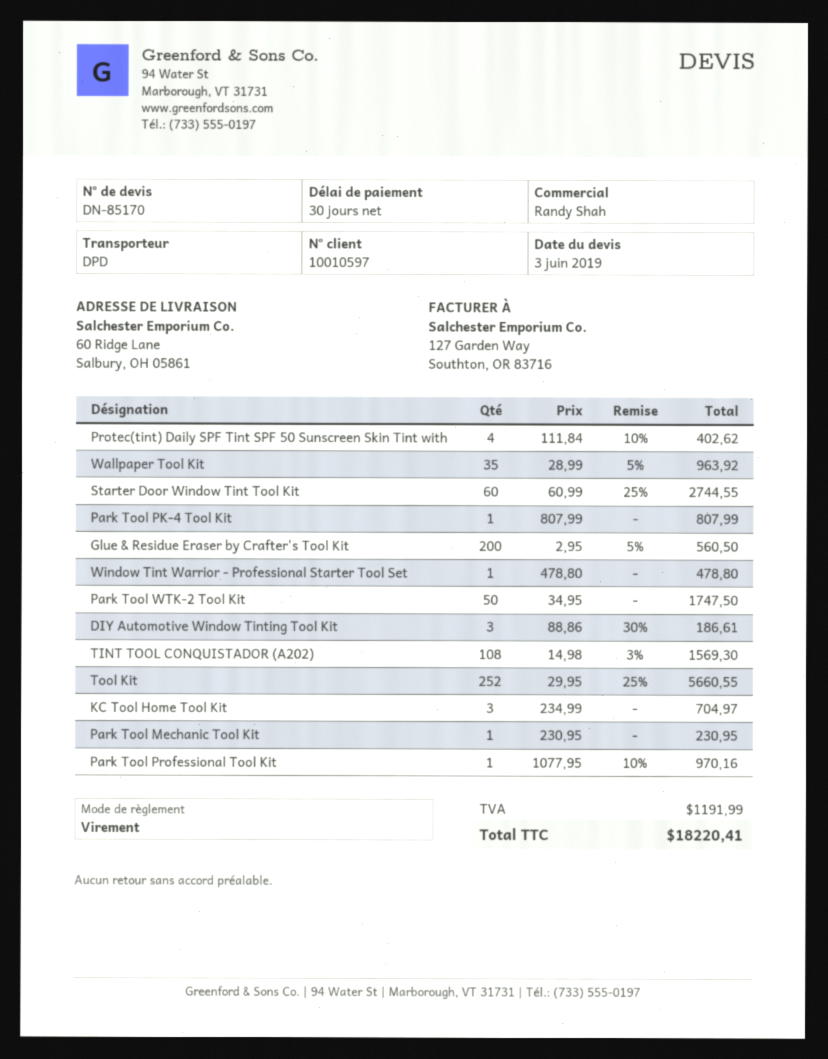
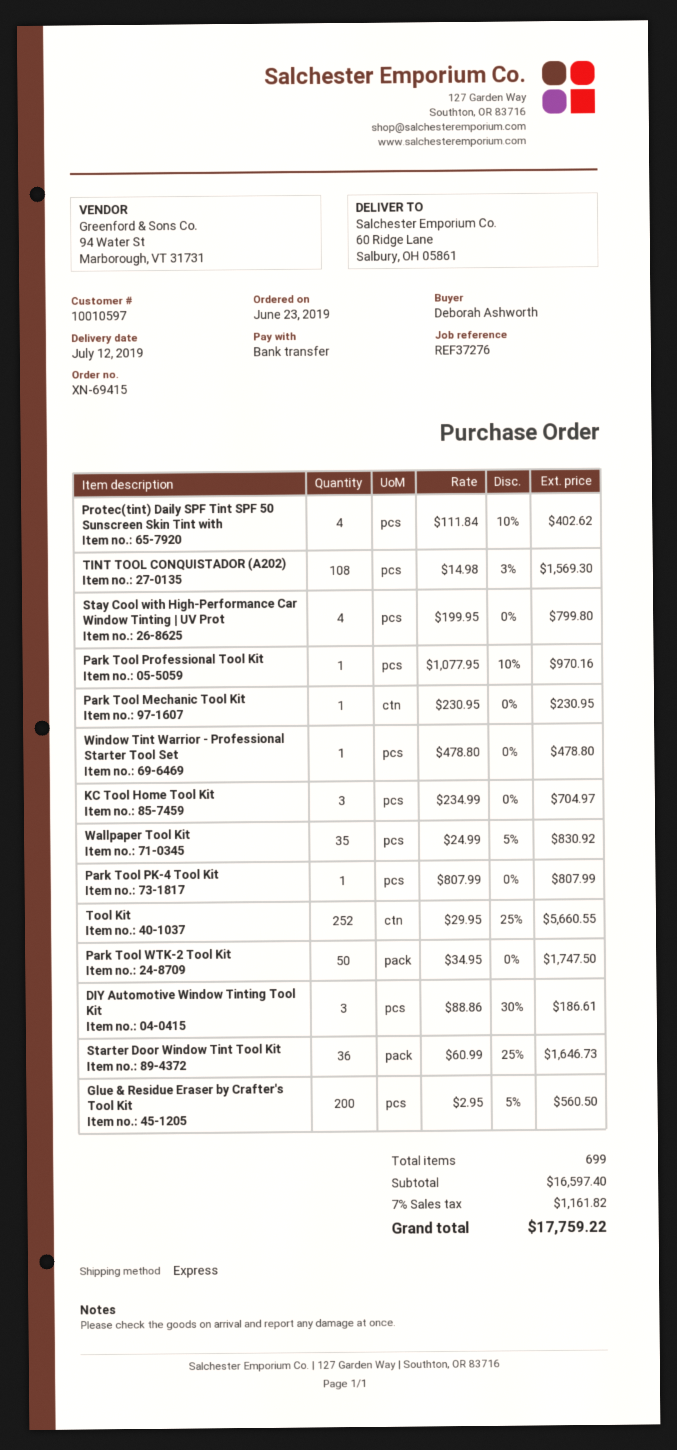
shipping method: DPD -> express
Wallpaper Tool Kit: 35 x 28.99 - 5% = 963.92 -> 35 x 24.99 - 5% = 830.92
Starter Door Window Tint Tool Kit: 60 x 60.99 - 25% = 2744.55 -> 36 x 60.99 - 25% = 1646.73
Stay Cool with High-Performance Car Window Tinting | UV Prot: none -> 4 x 199.95 = 799.80
tax: 1191.99 -> 1161.82
total: 18220.41 -> 17759.22

